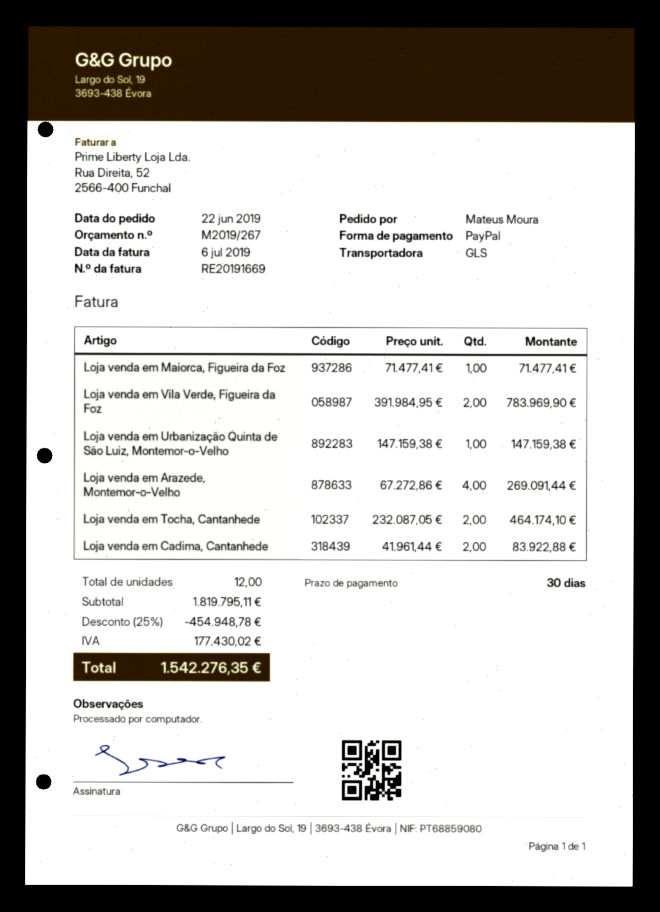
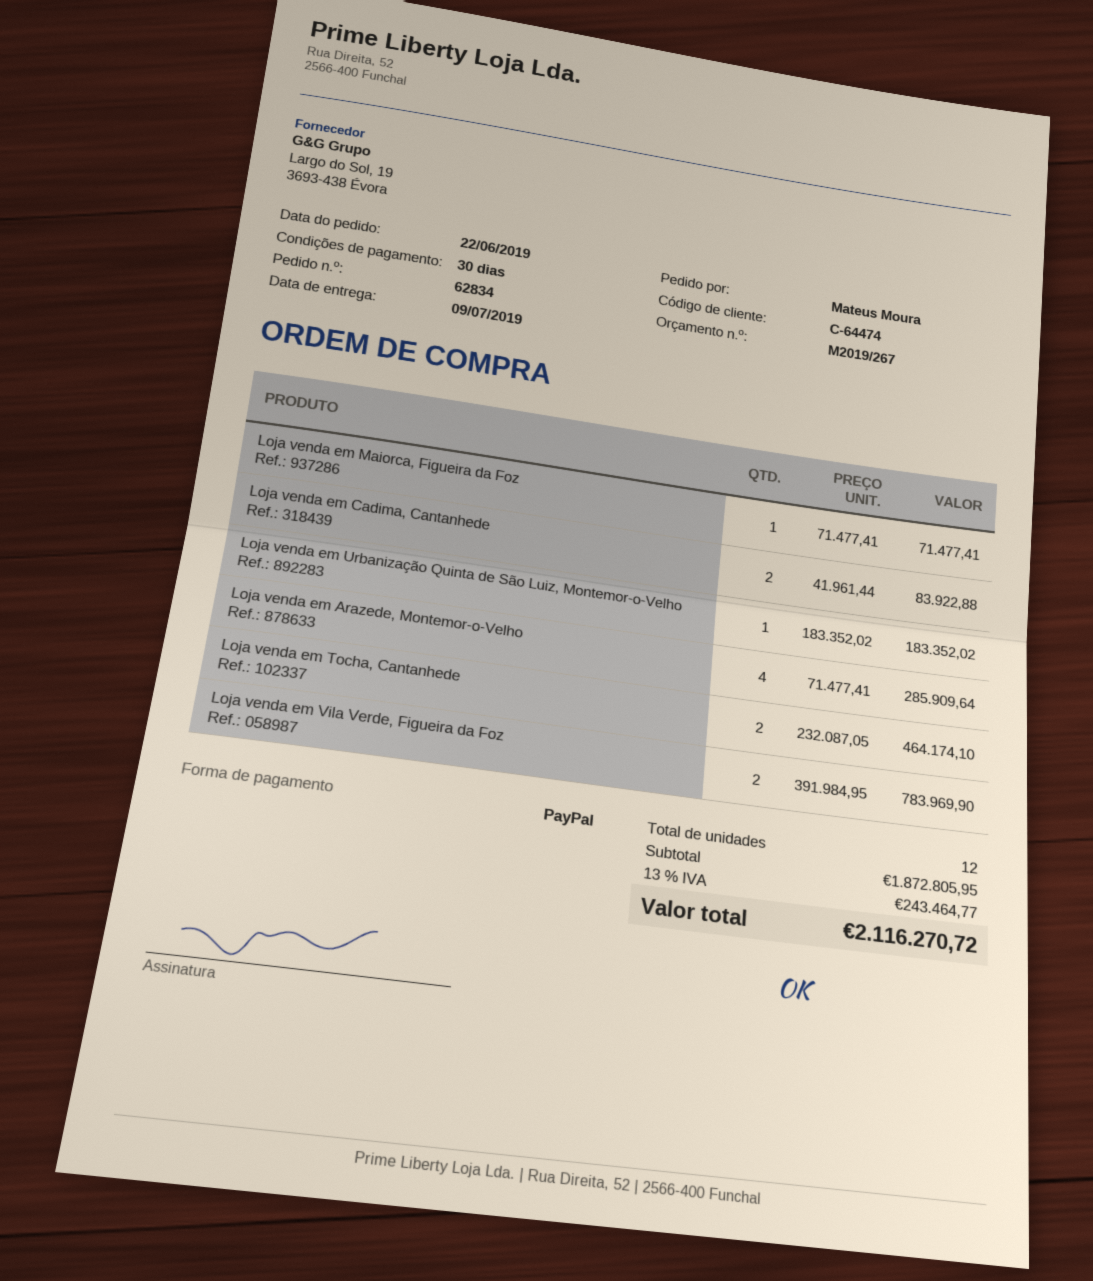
Loja venda em Urbanização Quinta de São Luiz, Montemor-o-Velho: 1 x 147159.38 = 147159.38 -> 1 x 183352.02 = 183352.02
Loja venda em Arazede, Montemor-o-Velho: 4 x 67272.86 = 269091.44 -> 4 x 71477.41 = 285909.64
subtotal: 1819795.11 -> 1872805.95
discount: 25% = 454948.78 -> none
tax: 177430.02 -> 243464.77
total: 1542276.35 -> 2116270.72

